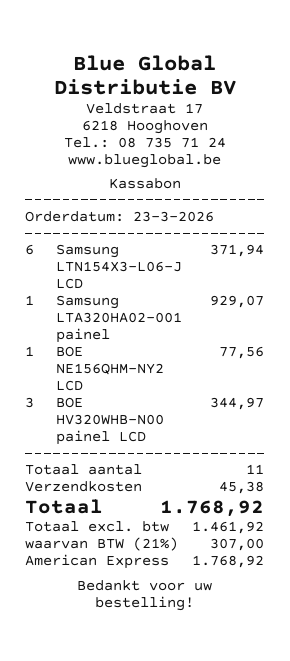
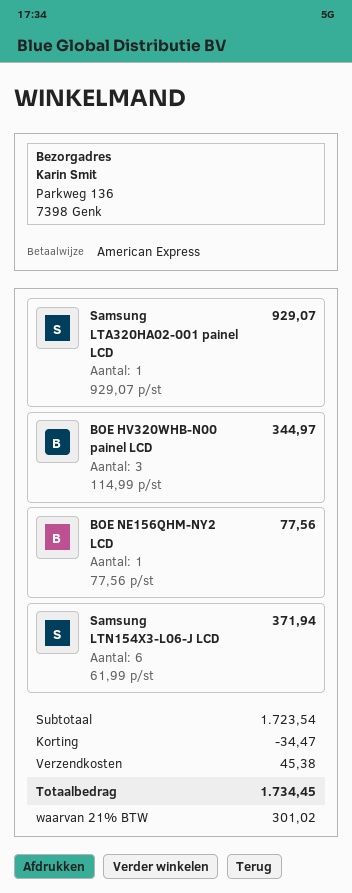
discount: none -> 34.47
tax: 21% = 307.00 -> 21% = 301.02
total: 1768.92 -> 1734.45

